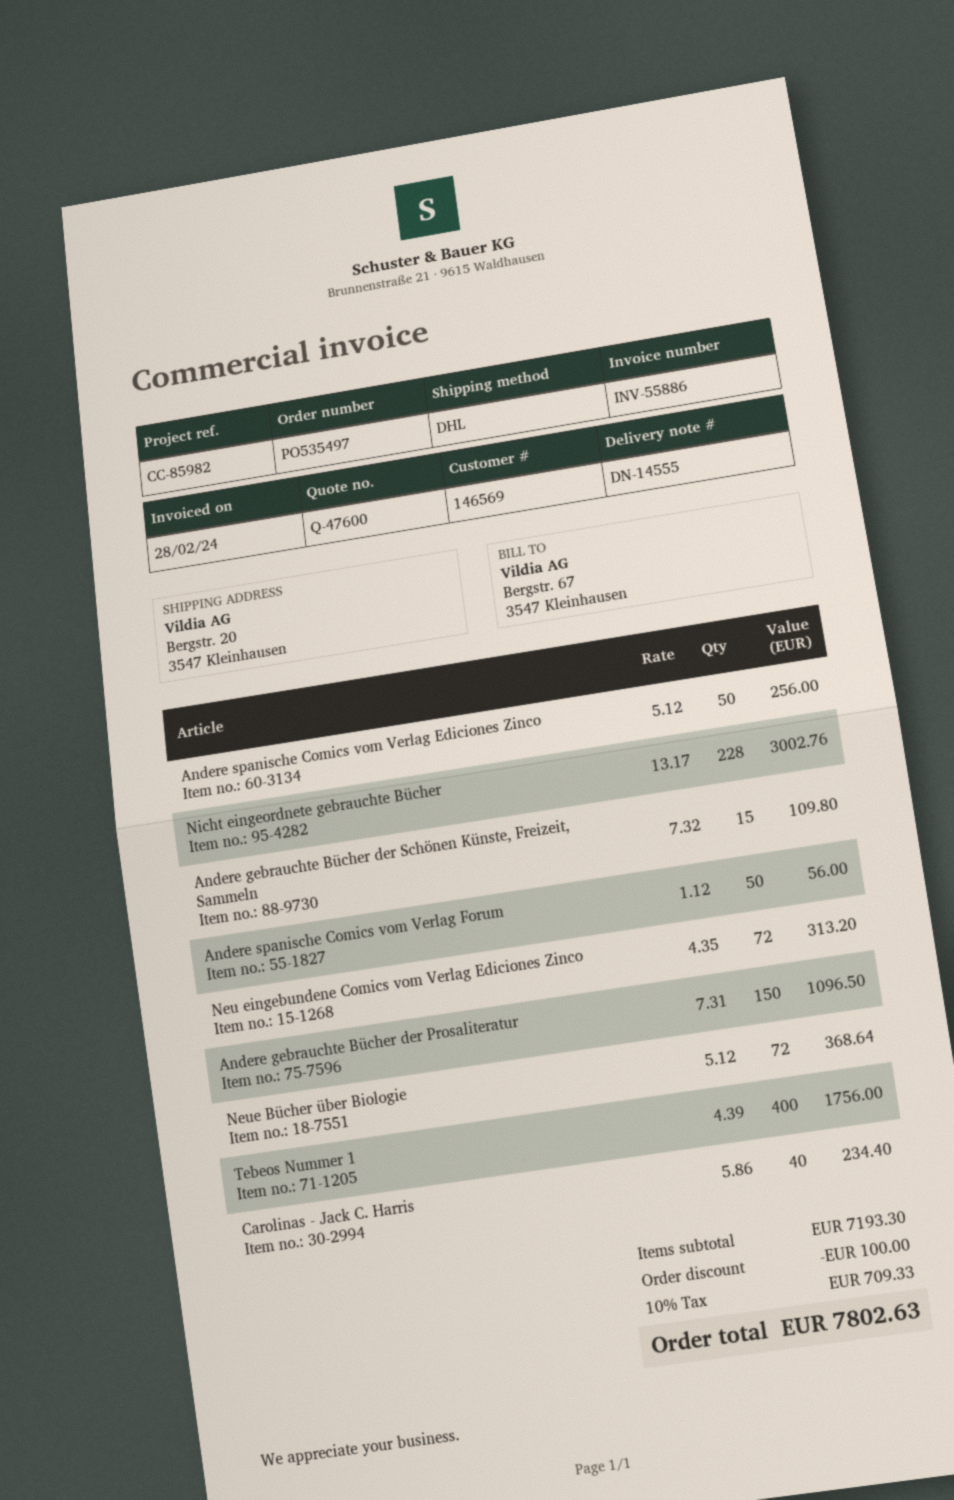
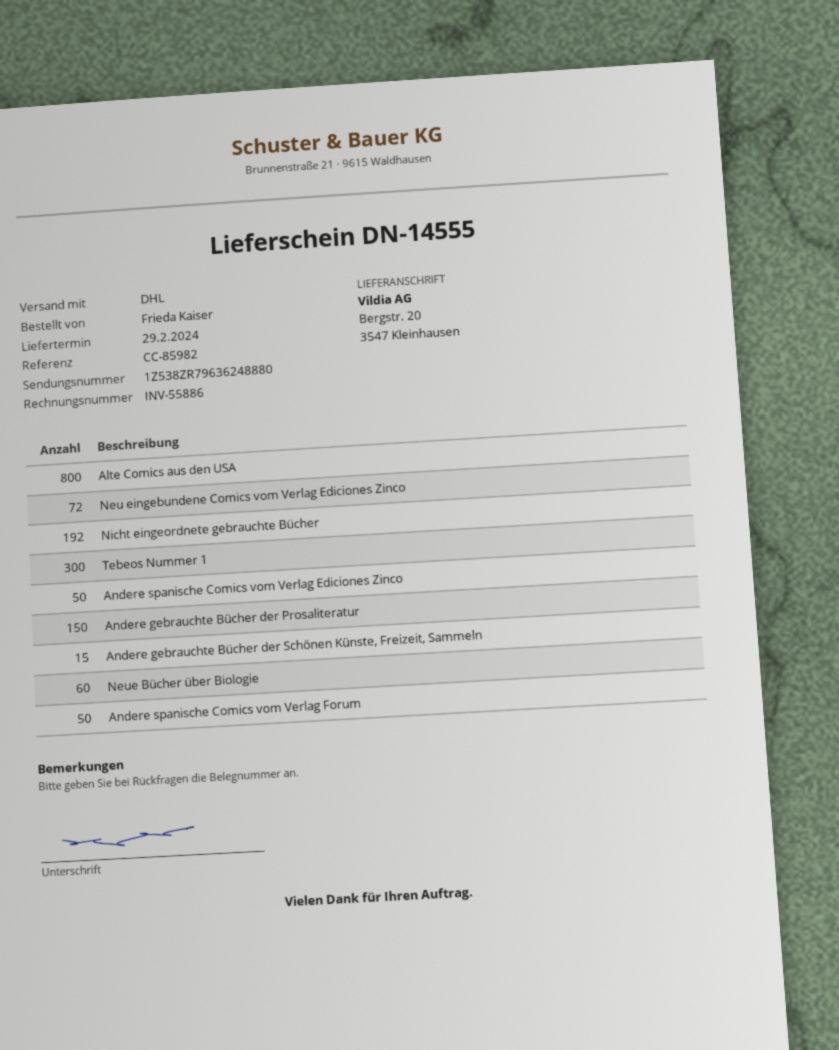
Nicht eingeordnete gebrauchte Bücher: 228 -> 192
Neue Bücher über Biologie: 72 -> 60
Tebeos Nummer 1: 400 -> 300
Carolinas - Jack C. Harris: 40 -> none
Alte Comics aus den USA: none -> 800

